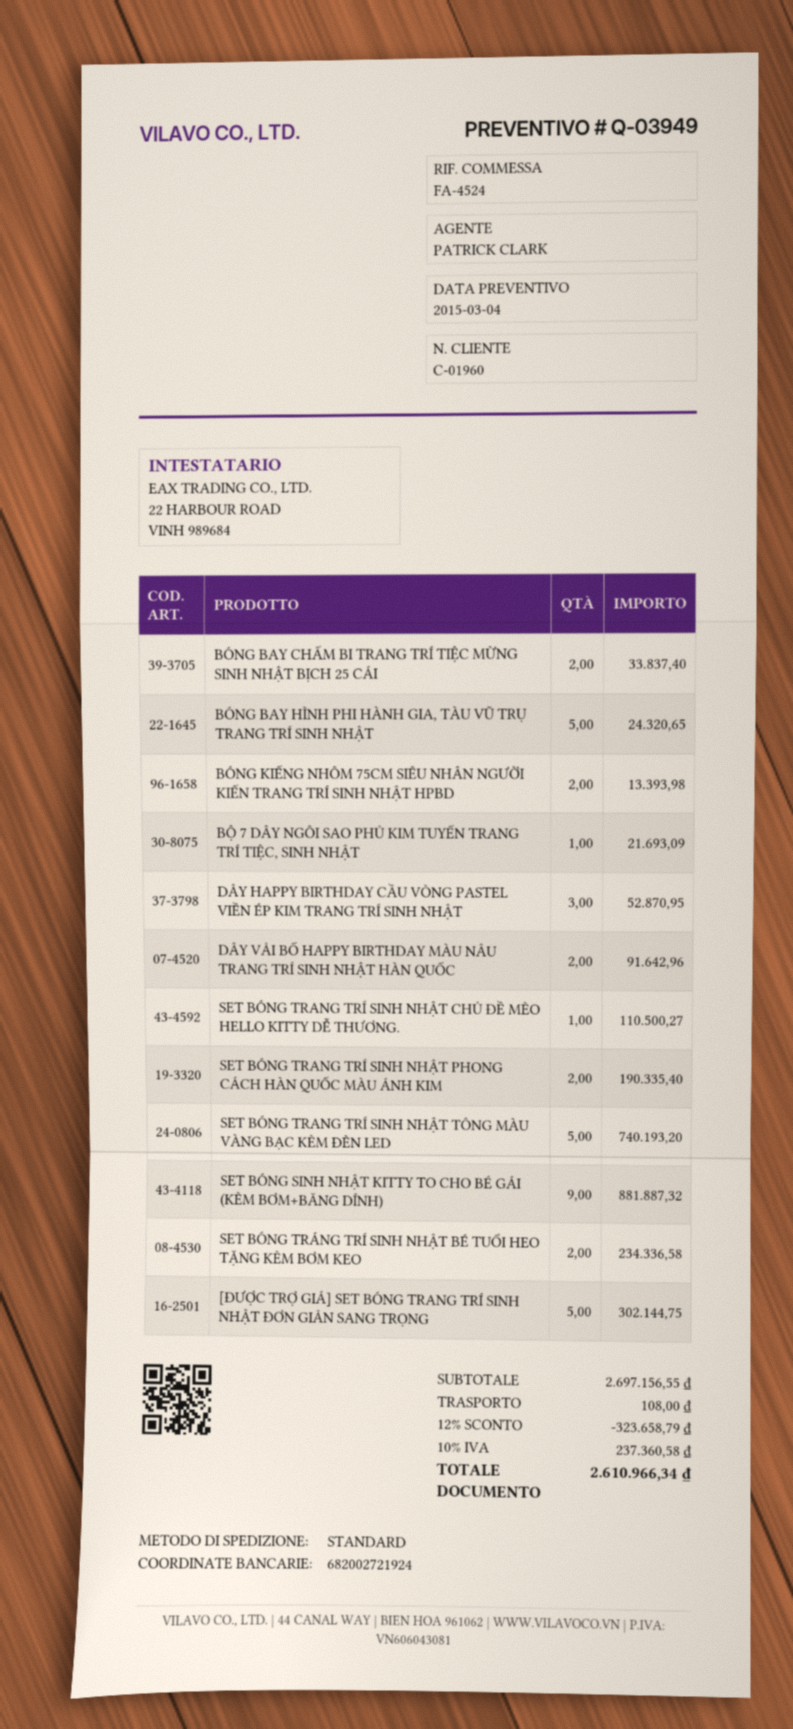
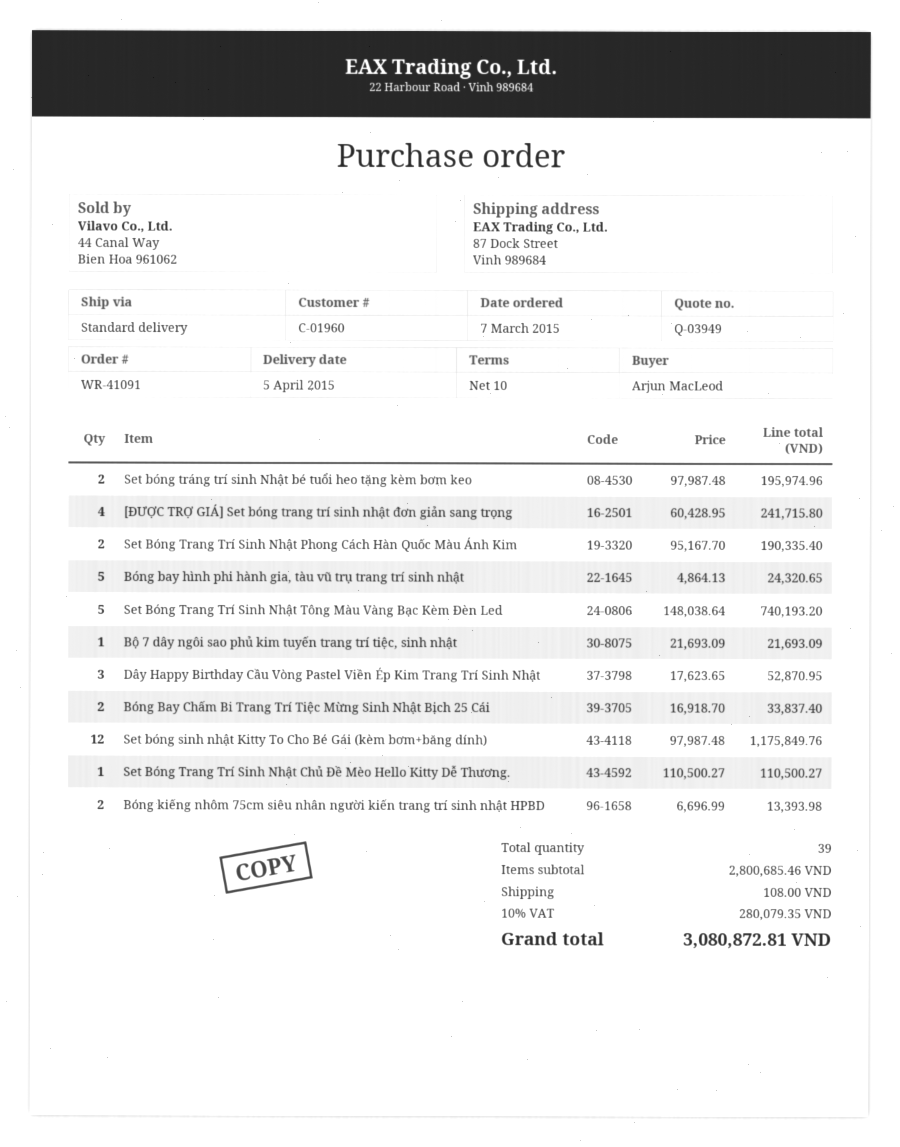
DÂY VẢI BỐ HAPPY BIRTHDAY MÀU NÂU TRANG TRÍ SINH NHẬT HÀN QUỐC: 2 for 91642.96 -> none
SET BÓNG SINH NHẬT KITTY TO CHO BÉ GÁI (KÈM BƠM+BĂNG DÍNH): 9 for 881887.32 -> 12 for 1175849.76
SET BÓNG TRÁNG TRÍ SINH NHẬT BÉ TUỔI HEO TẶNG KÈM BƠM KEO: 2 for 234336.58 -> 2 for 195974.96
[ĐƯỢC TRỢ GIÁ] SET BÓNG TRANG TRÍ SINH NHẬT ĐƠN GIẢN SANG TRỌNG: 5 for 302144.75 -> 4 for 241715.80
subtotal: 2697156.55 -> 2800685.46
discount: 12% = 323658.79 -> none
tax: 10% = 237360.58 -> 10% = 280079.35
total: 2610966.34 -> 3080872.81

